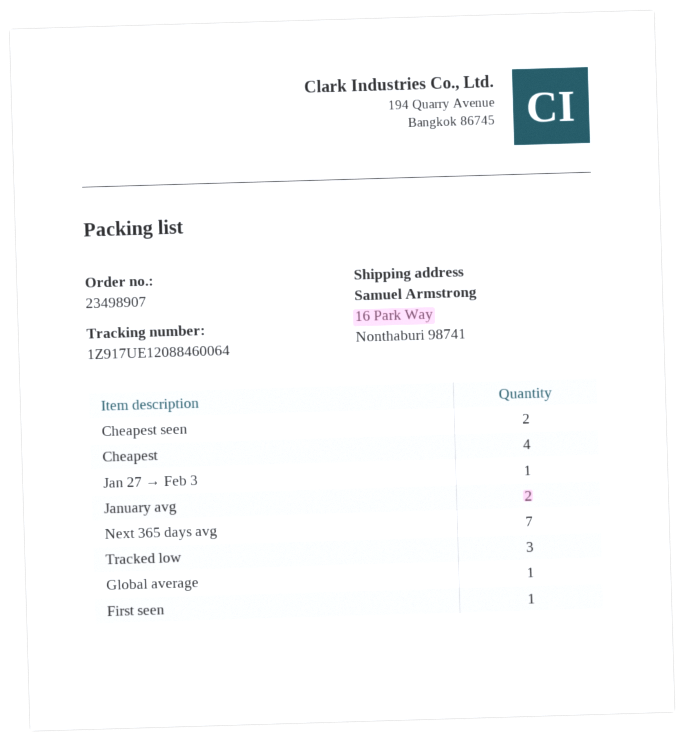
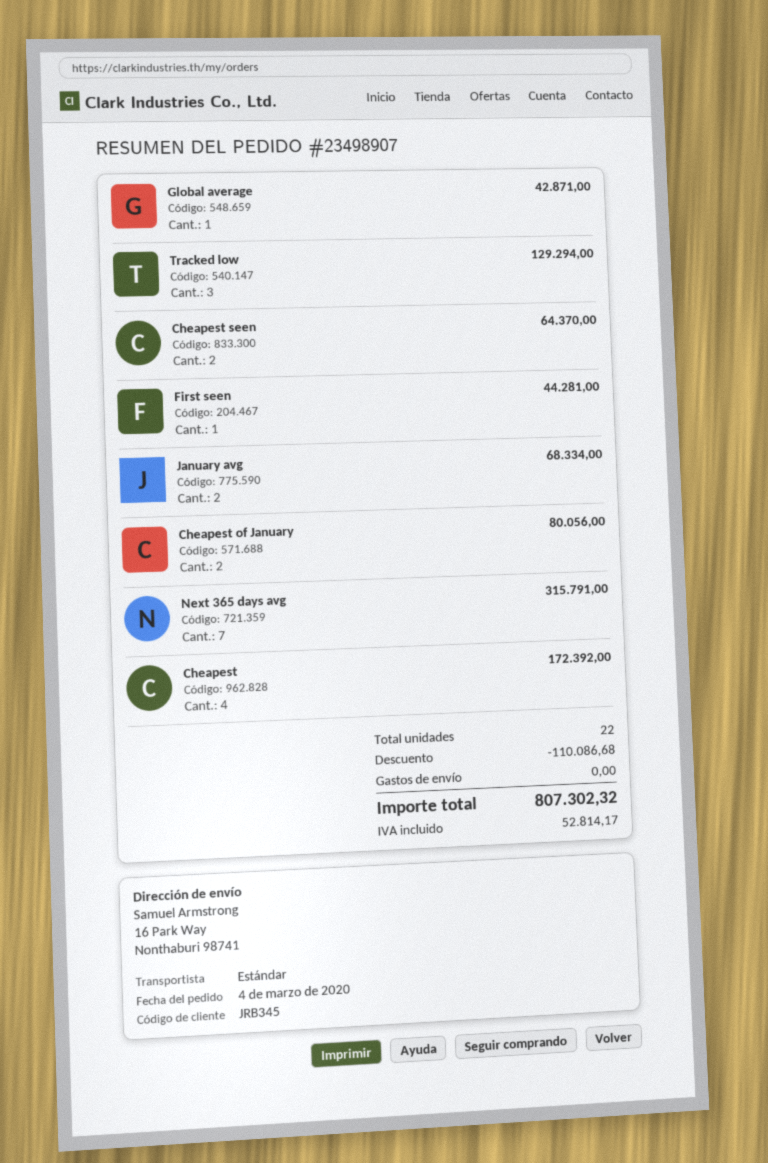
Jan 27 → Feb 3: 1 -> none
Cheapest of January: none -> 2

